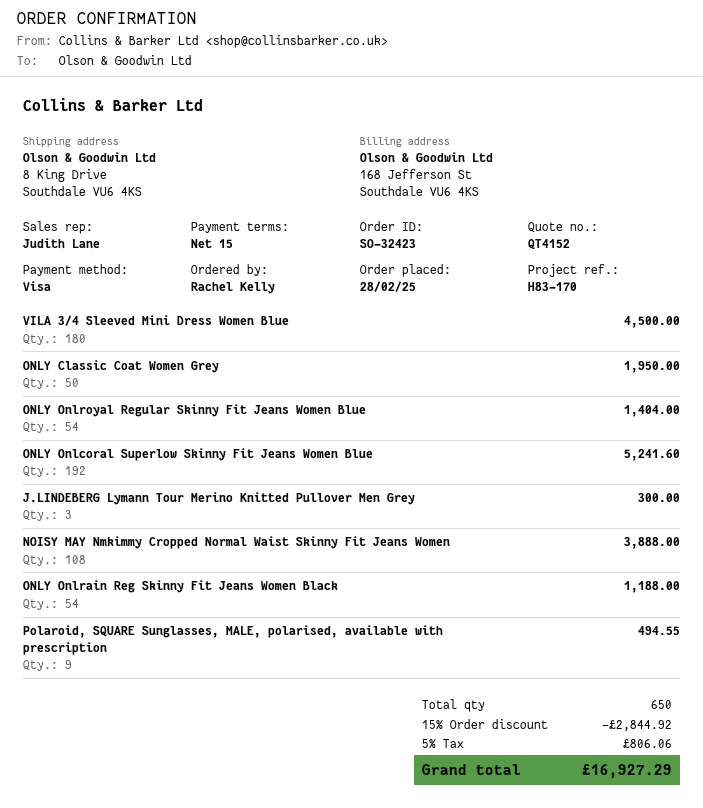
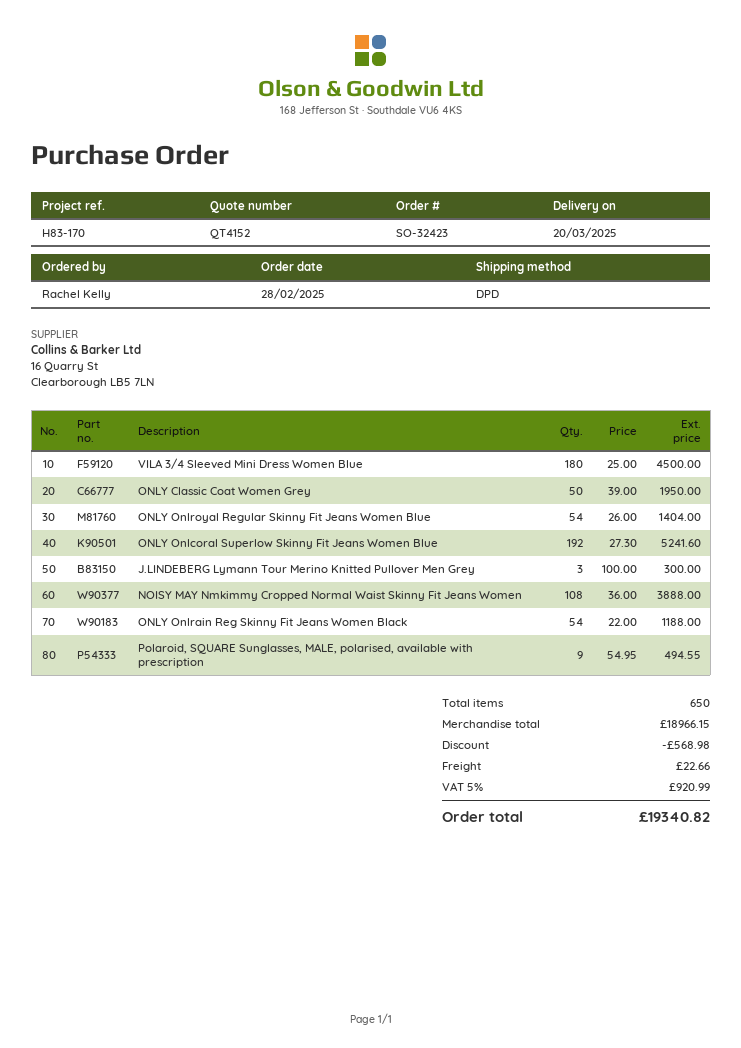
discount: 2844.92 -> 568.98
shipping: none -> 22.66
tax: 5% = 806.06 -> 5% = 920.99
total: 16927.29 -> 19340.82

